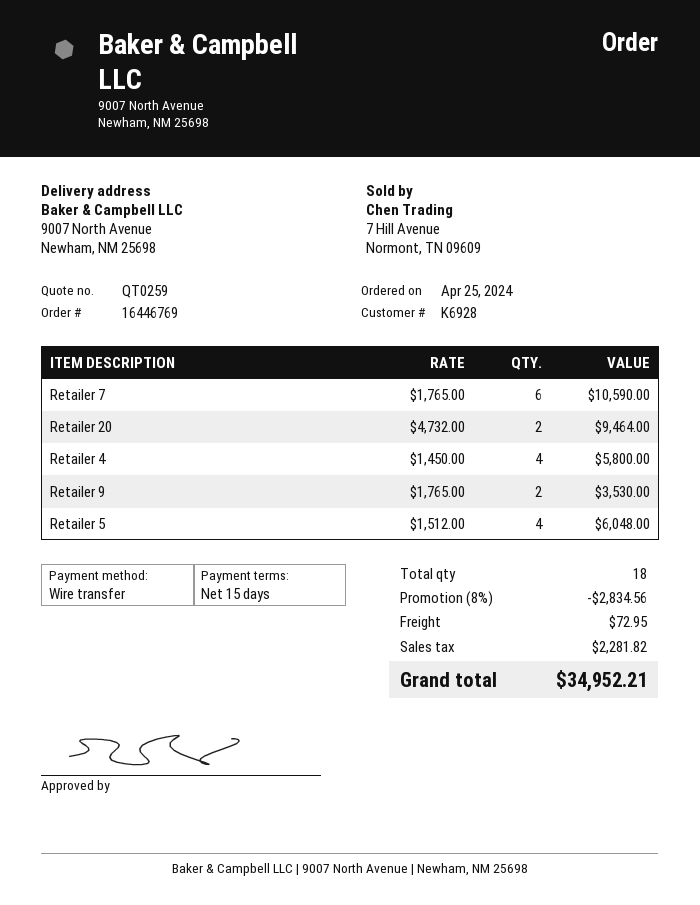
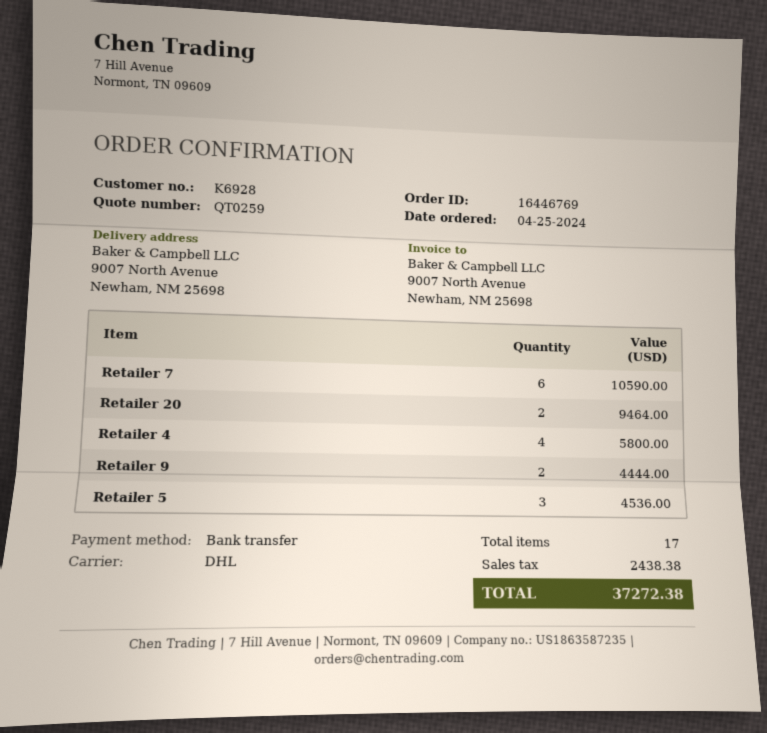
Retailer 9: 2 for 3530.00 -> 2 for 4444.00
Retailer 5: 4 for 6048.00 -> 3 for 4536.00
total quantity: 18 -> 17
discount: 8% = 2834.56 -> none
shipping: 72.95 -> none
tax: 2281.82 -> 2438.38
total: 34952.21 -> 37272.38

